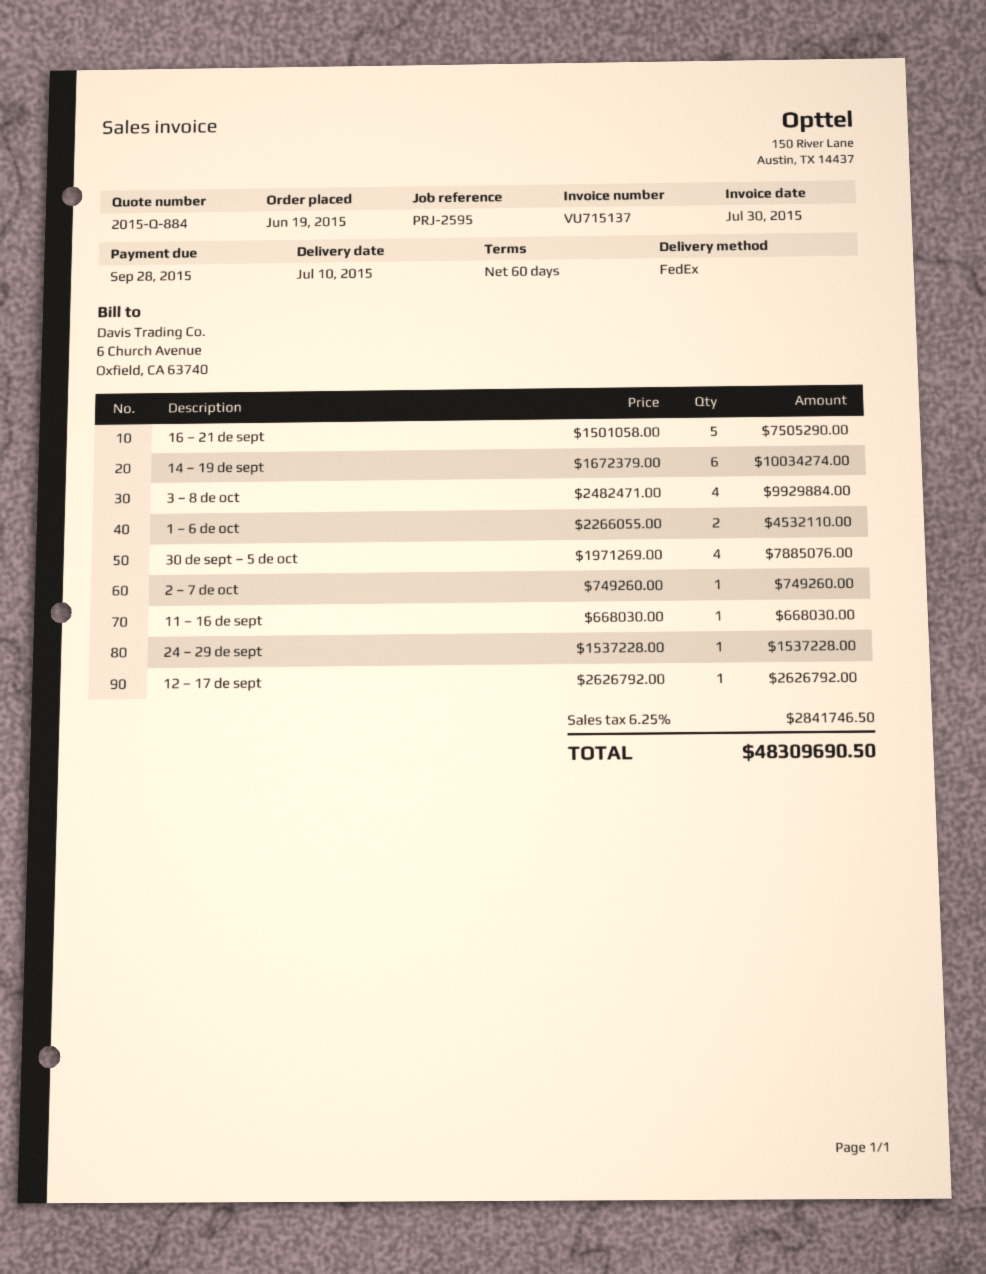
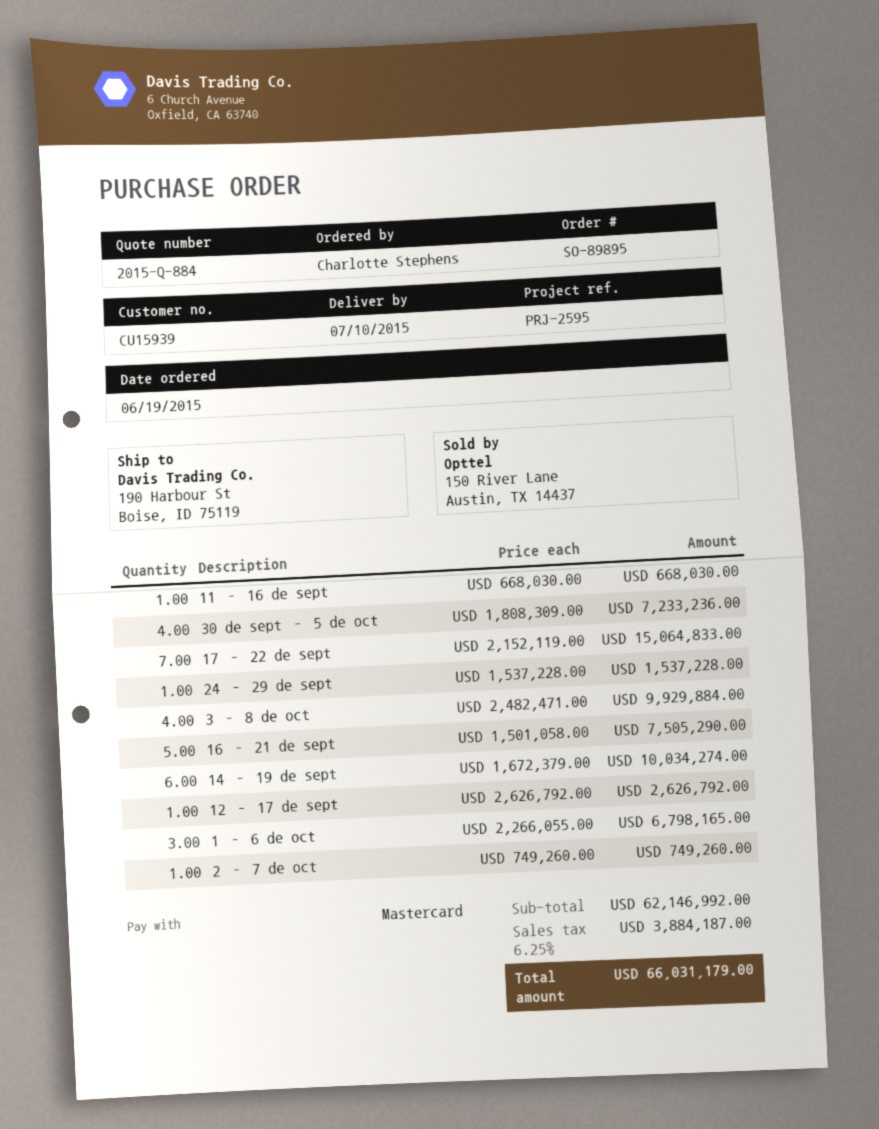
1 – 6 de oct: 2 x 2266055.00 = 4532110.00 -> 3 x 2266055.00 = 6798165.00
30 de sept – 5 de oct: 4 x 1971269.00 = 7885076.00 -> 4 x 1808309.00 = 7233236.00
17 – 22 de sept: none -> 7 x 2152119.00 = 15064833.00
tax: 6.25% = 2841746.50 -> 6.25% = 3884187.00
total: 48309690.50 -> 66031179.00

